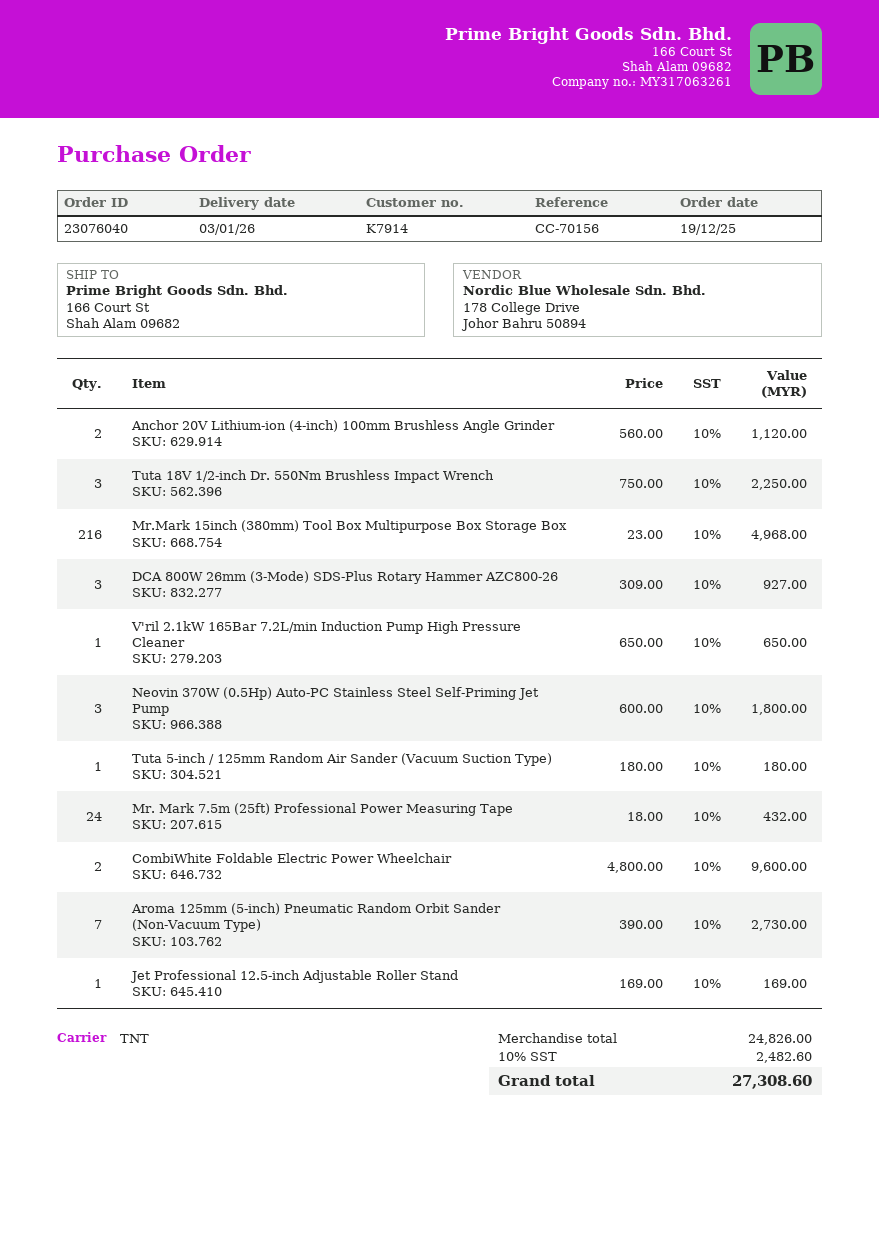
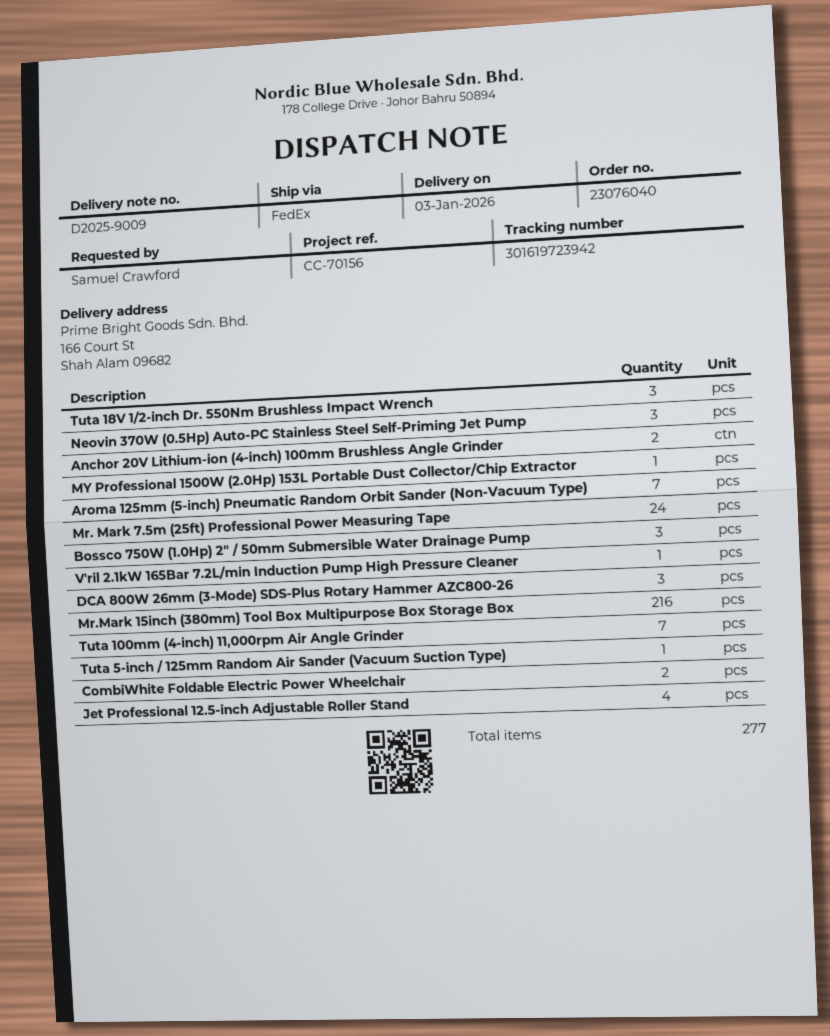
shipping method: TNT -> FedEx
Jet Professional 12.5-inch Adjustable Roller Stand: 1 -> 4
MY Professional 1500W (2.0Hp) 153L Portable Dust Collector/Chip Extractor: none -> 1
Bossco 750W (1.0Hp) 2" / 50mm Submersible Water Drainage Pump: none -> 3
Tuta 100mm (4-inch) 11,000rpm Air Angle Grinder: none -> 7

